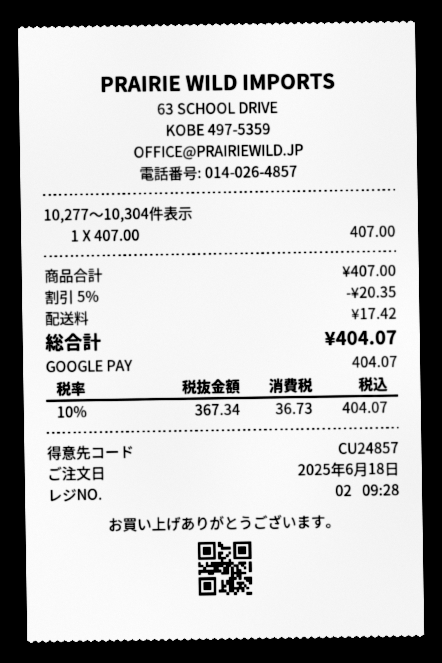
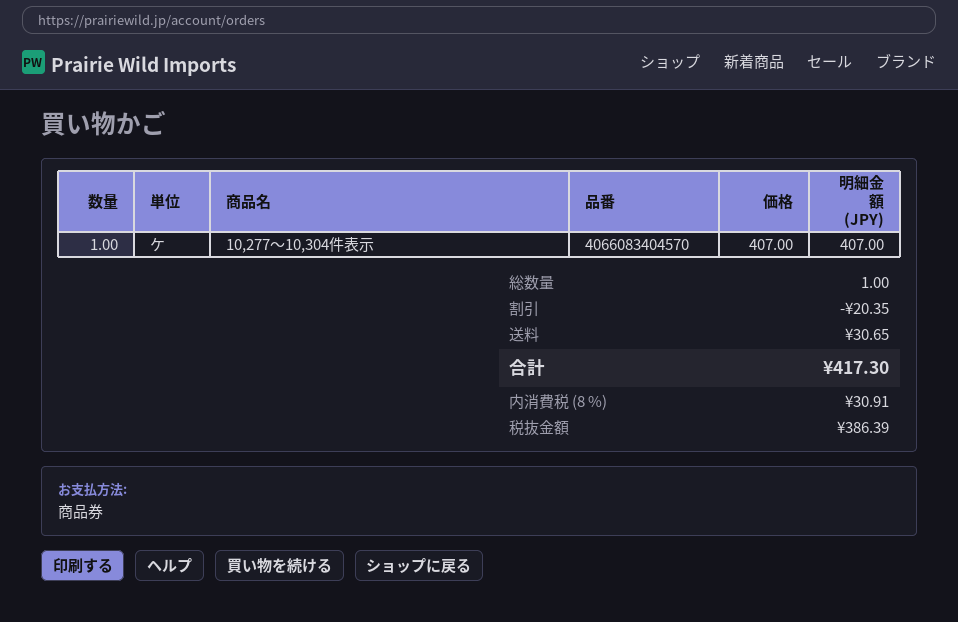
payment method: Google Pay -> gift card
shipping: 17.42 -> 30.65
net: 367.34 -> 386.39
tax: 10% = 36.73 -> 8% = 30.91
total: 404.07 -> 417.30

